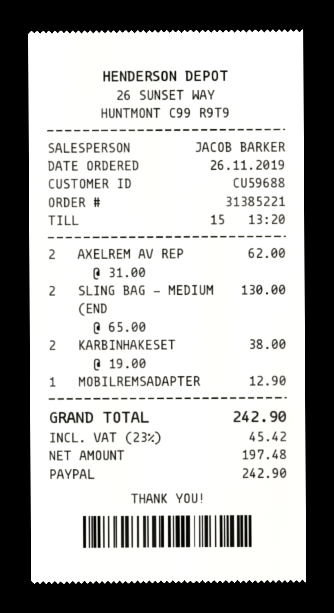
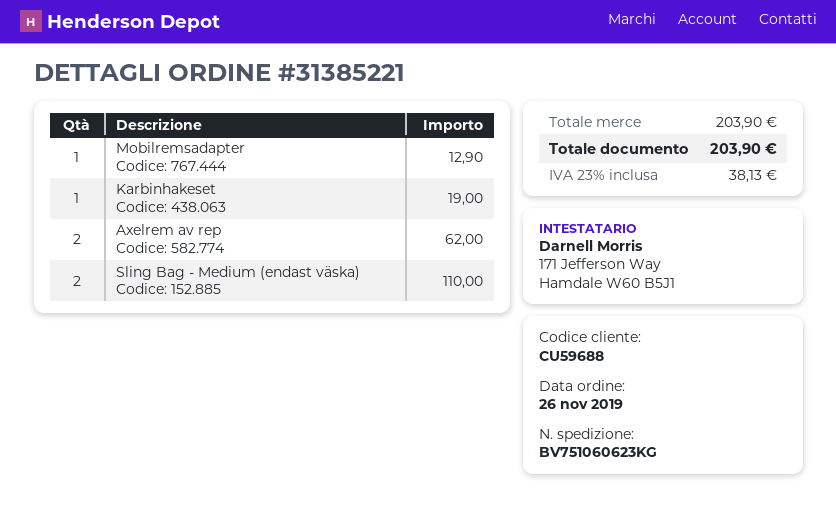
SLING BAG - MEDIUM (END: 2 for 130.00 -> 2 for 110.00
KARBINHAKESET: 2 for 38.00 -> 1 for 19.00
tax: 23% = 45.42 -> 23% = 38.13
total: 242.90 -> 203.90

